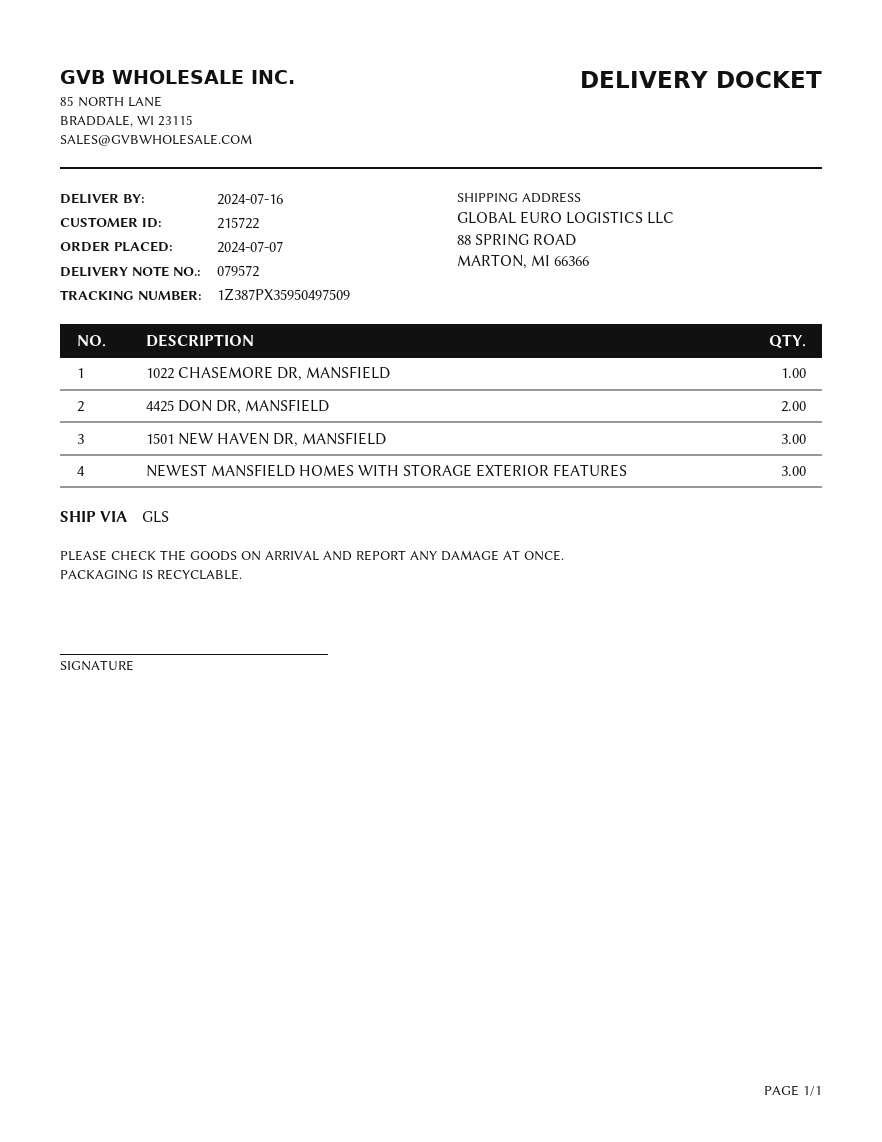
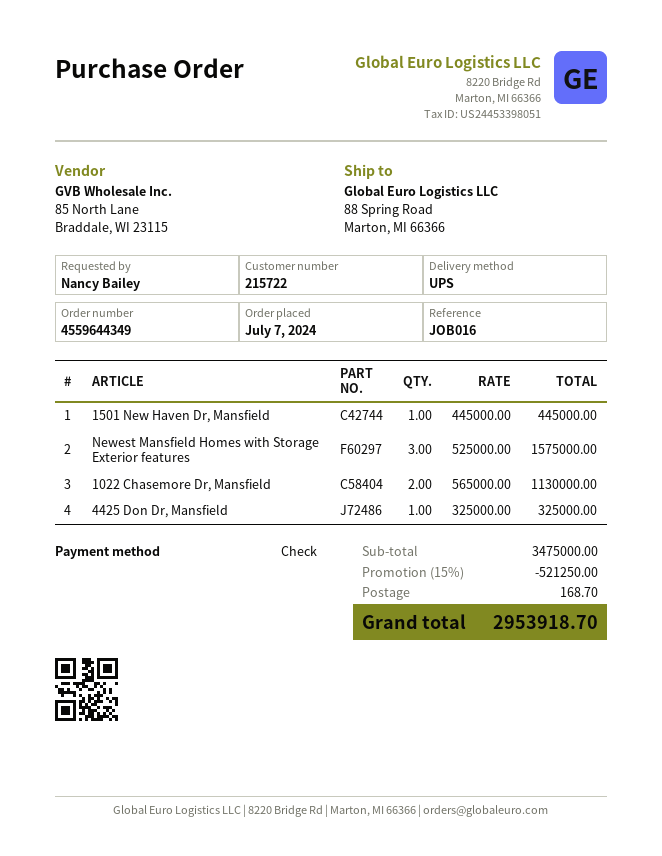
shipping method: GLS -> UPS
1022 CHASEMORE DR, MANSFIELD: 1 -> 2
4425 DON DR, MANSFIELD: 2 -> 1
1501 NEW HAVEN DR, MANSFIELD: 3 -> 1

